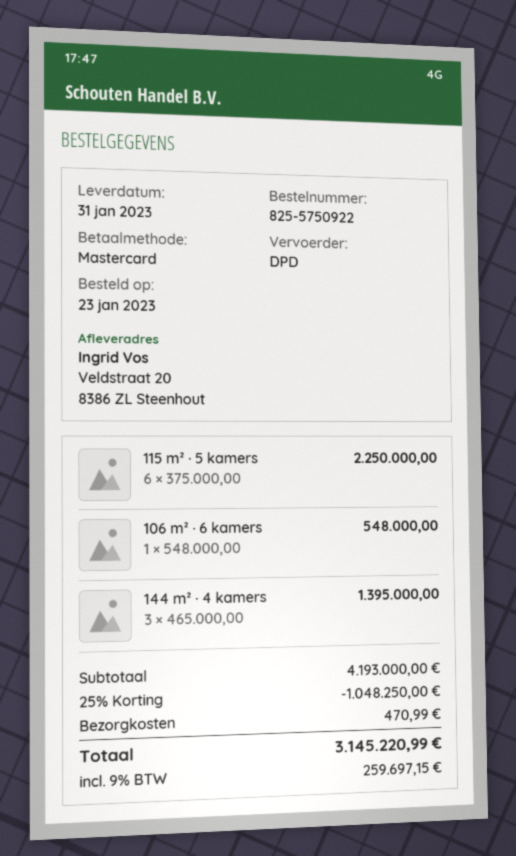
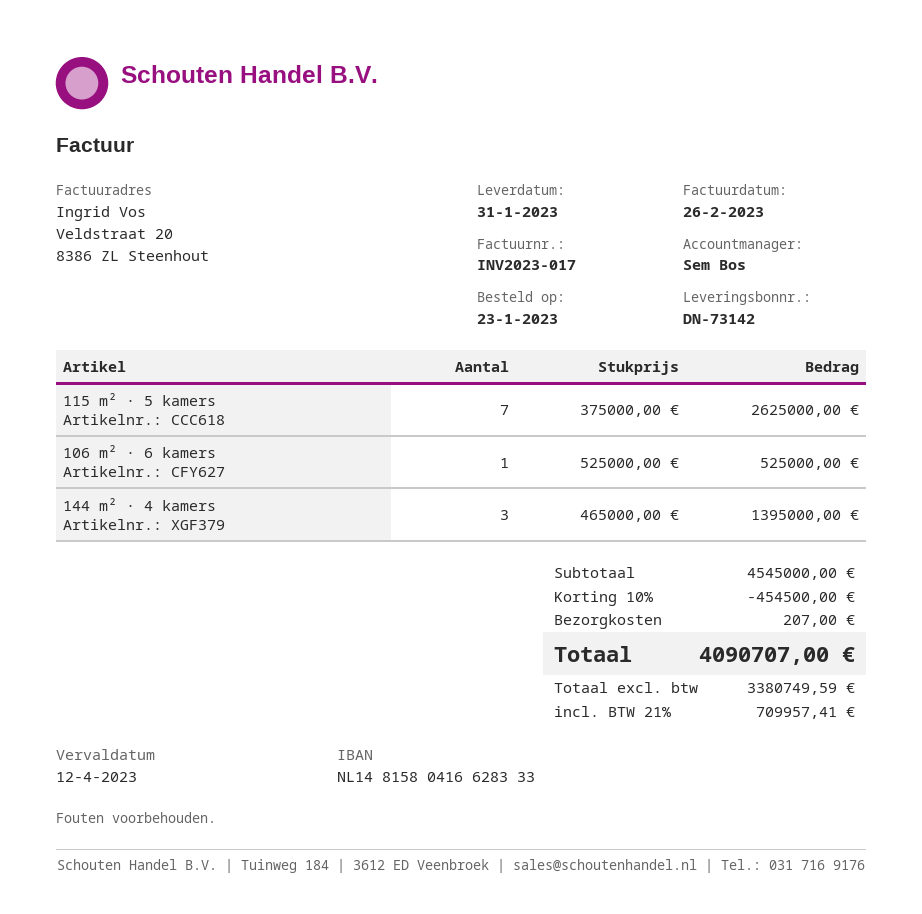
115 m² · 5 kamers: 6 x 375000.00 = 2250000.00 -> 7 x 375000.00 = 2625000.00
106 m² · 6 kamers: 1 x 548000.00 = 548000.00 -> 1 x 525000.00 = 525000.00
subtotal: 4193000.00 -> 4545000.00
discount: 25% = 1048250.00 -> 10% = 454500.00
shipping: 470.99 -> 207.00
tax: 9% = 259697.15 -> 21% = 709957.41
total: 3145220.99 -> 4090707.00

